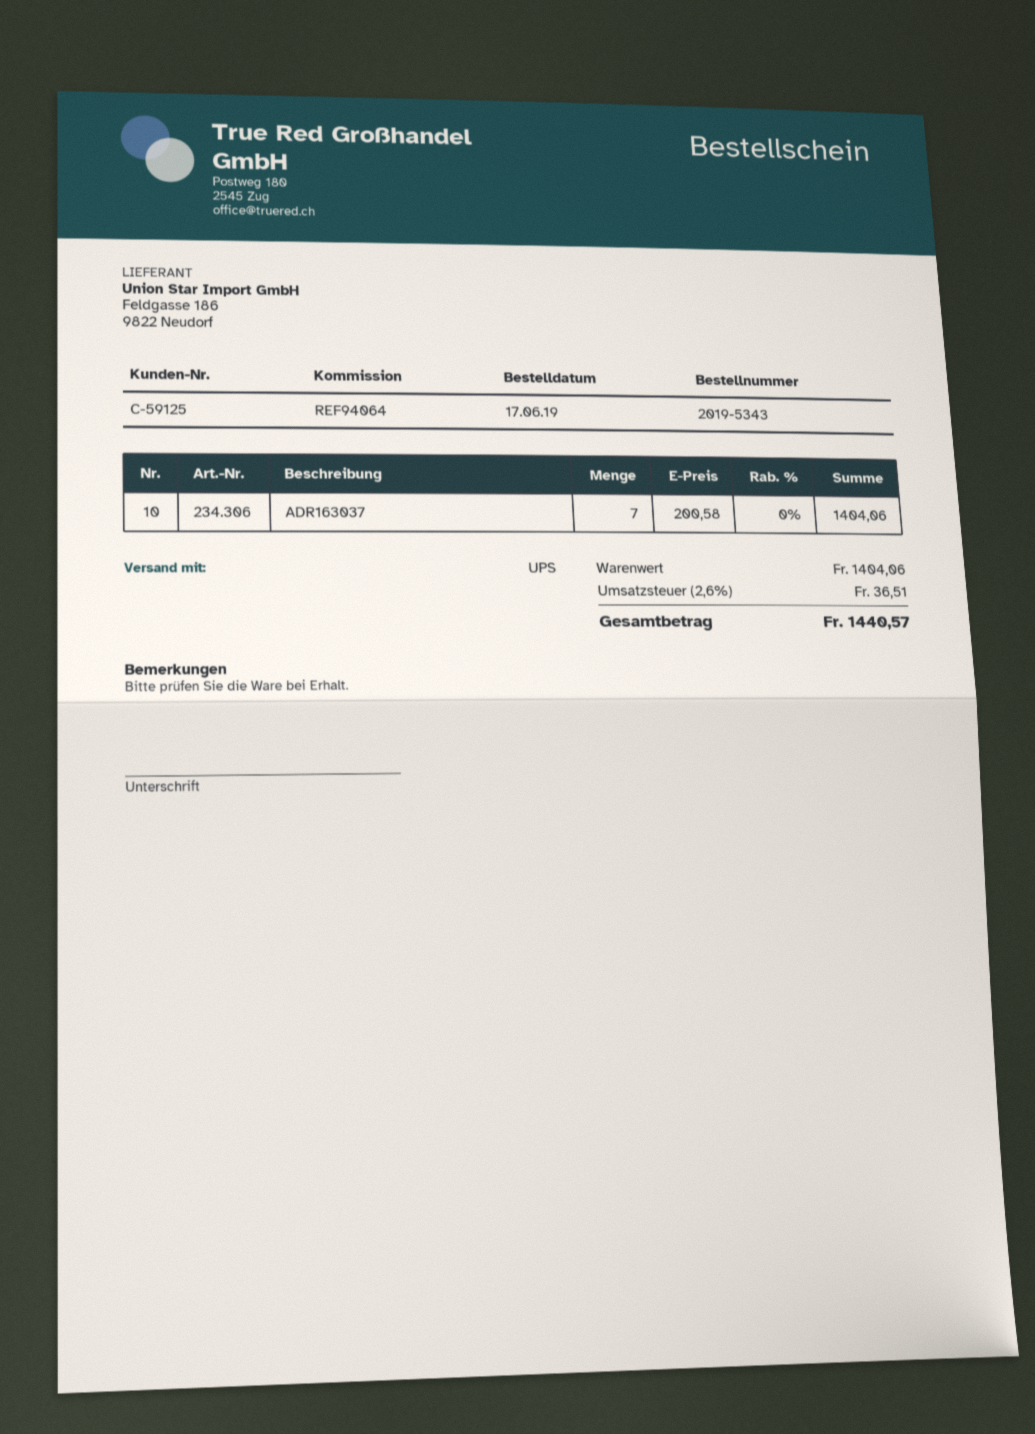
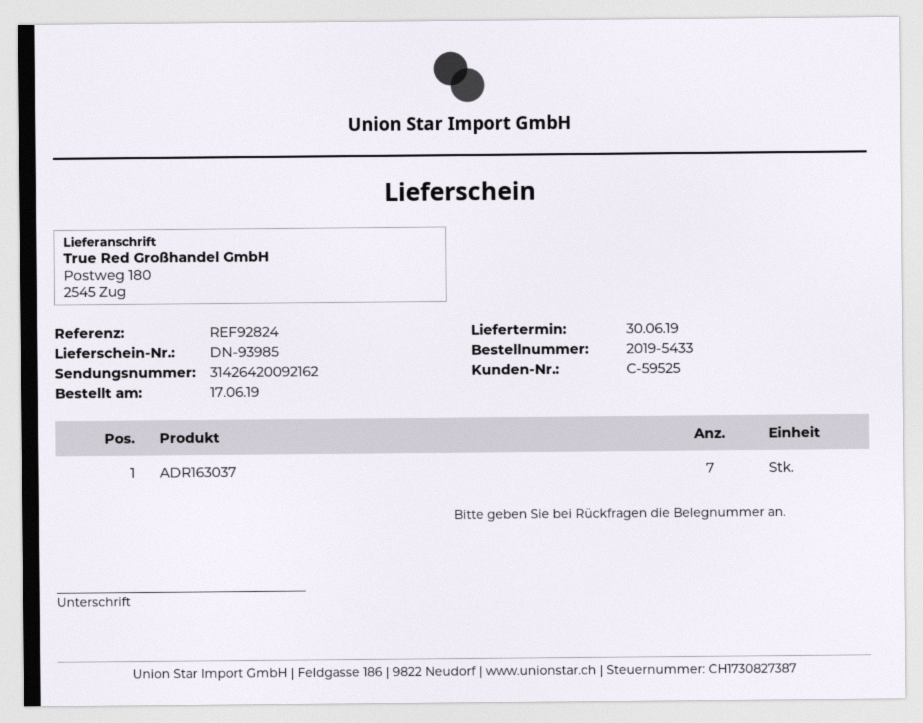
order number: 2019-5343 -> 2019-5433
customer number: C-59125 -> C-59525
reference: REF94064 -> REF92824

